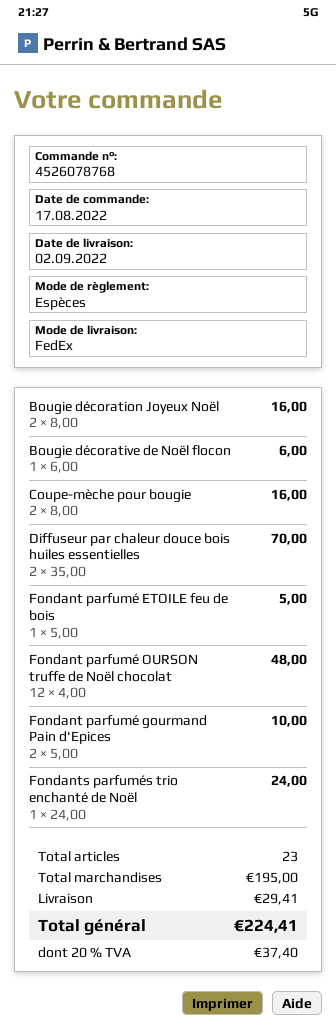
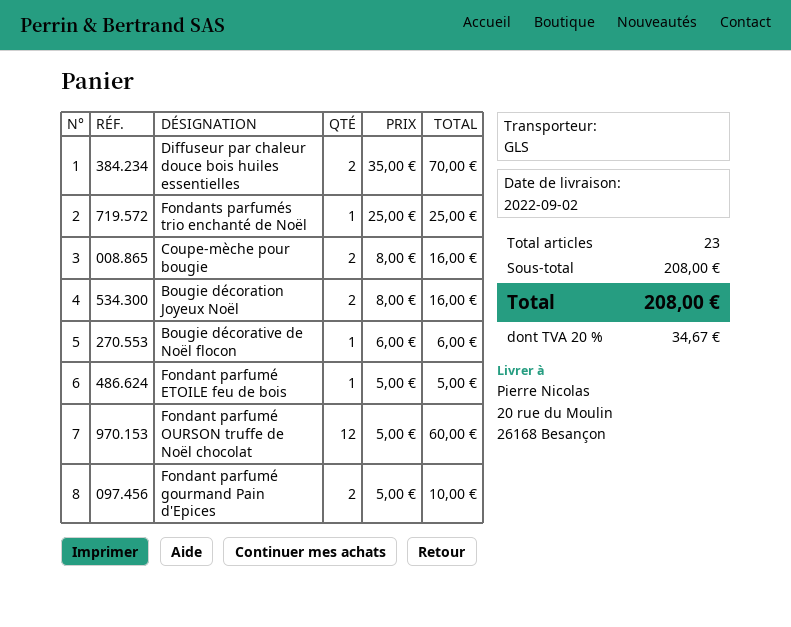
shipping method: FedEx -> GLS
Fondant parfumé OURSON truffe de Noël chocolat: 12 x 4.00 = 48.00 -> 12 x 5.00 = 60.00
Fondants parfumés trio enchanté de Noël: 1 x 24.00 = 24.00 -> 1 x 25.00 = 25.00
subtotal: 195.00 -> 208.00
shipping: 29.41 -> none
tax: 20% = 37.40 -> 20% = 34.67
total: 224.41 -> 208.00

